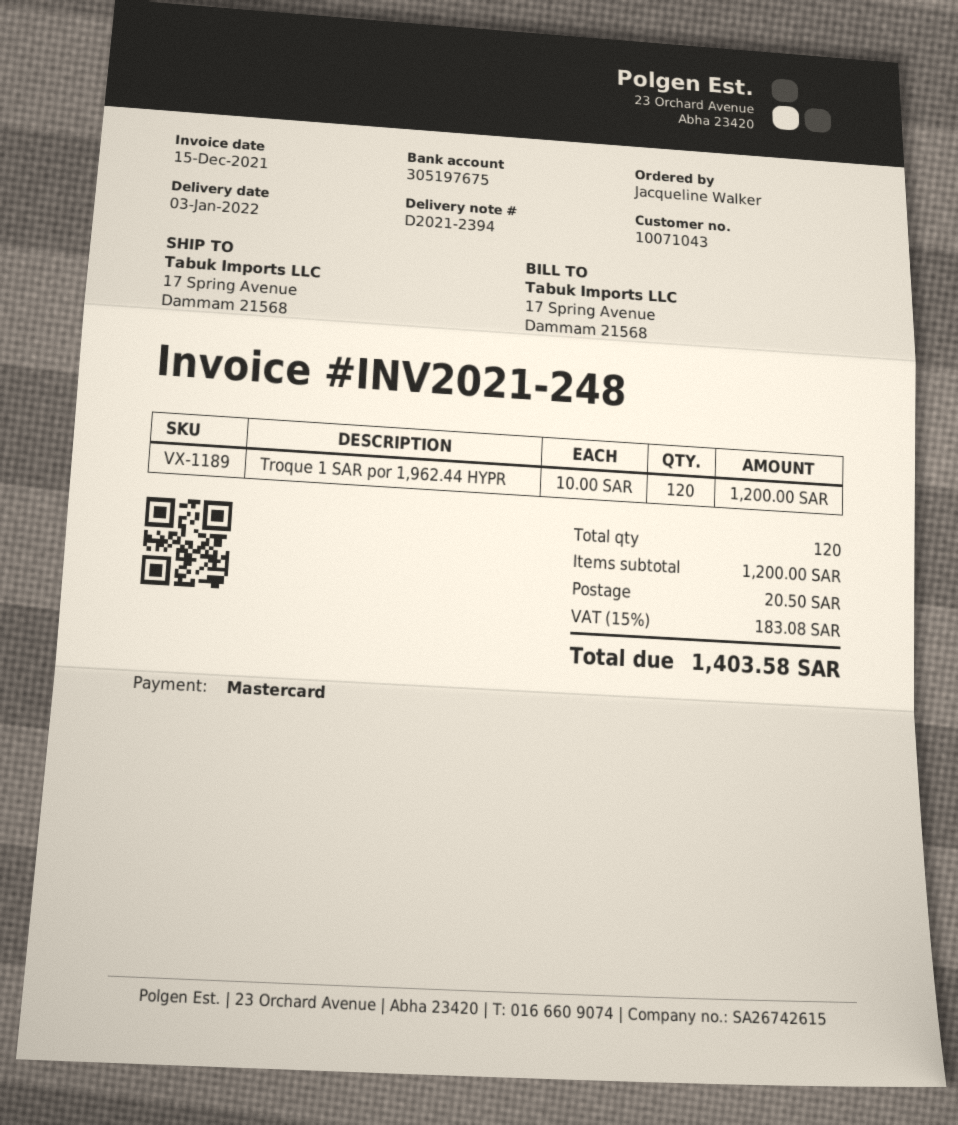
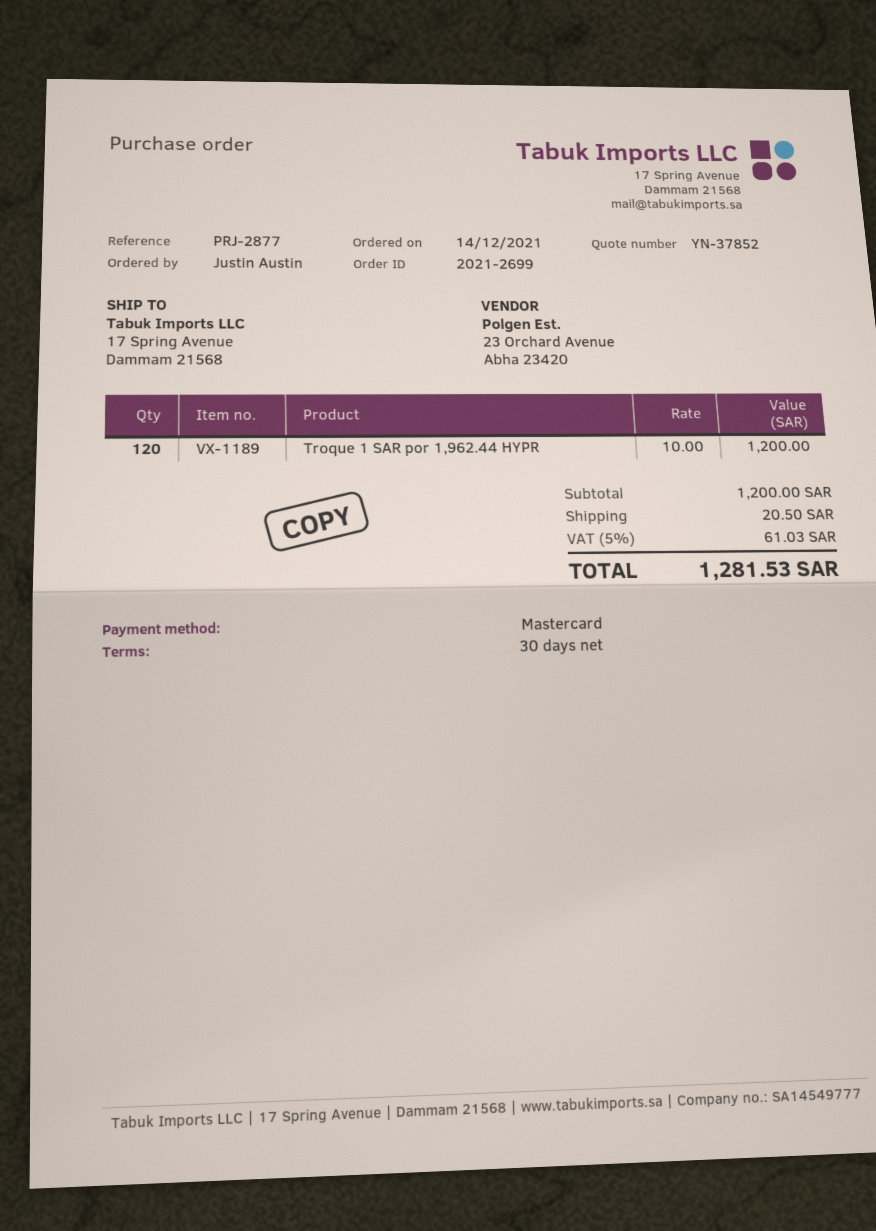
ordered by: Jacqueline Walker -> Justin Austin
tax: 15% = 183.08 -> 5% = 61.03
total: 1403.58 -> 1281.53

